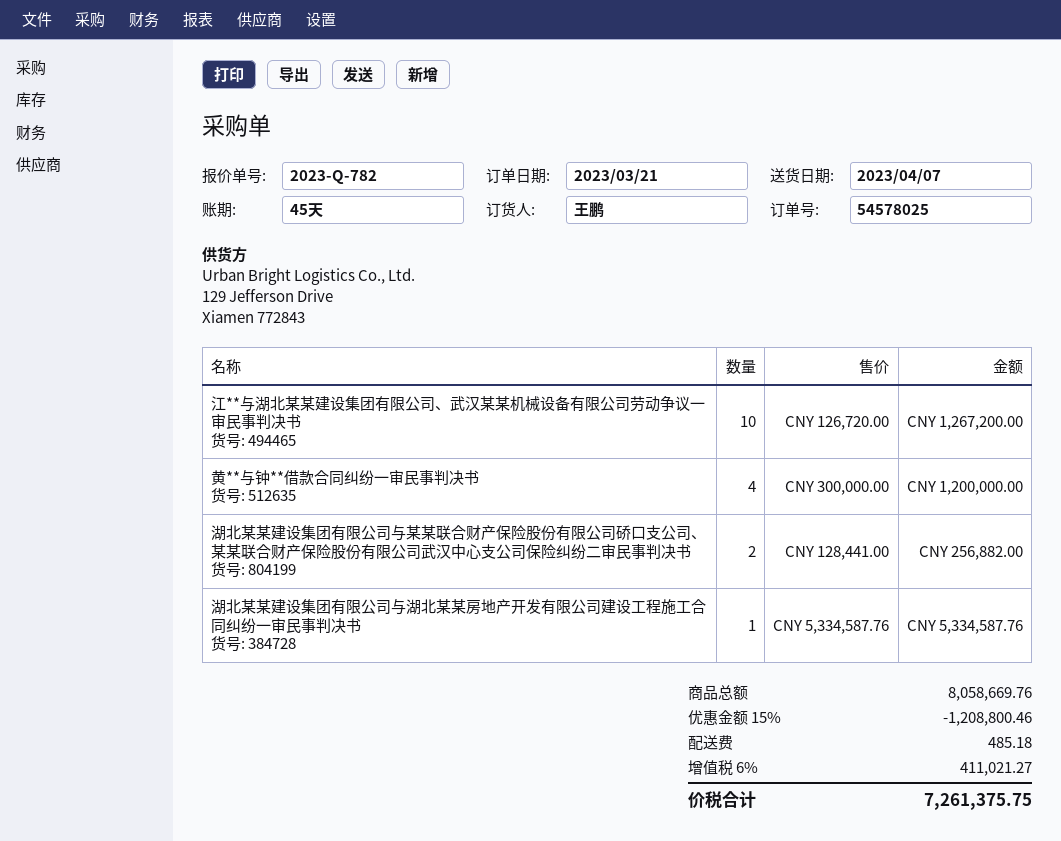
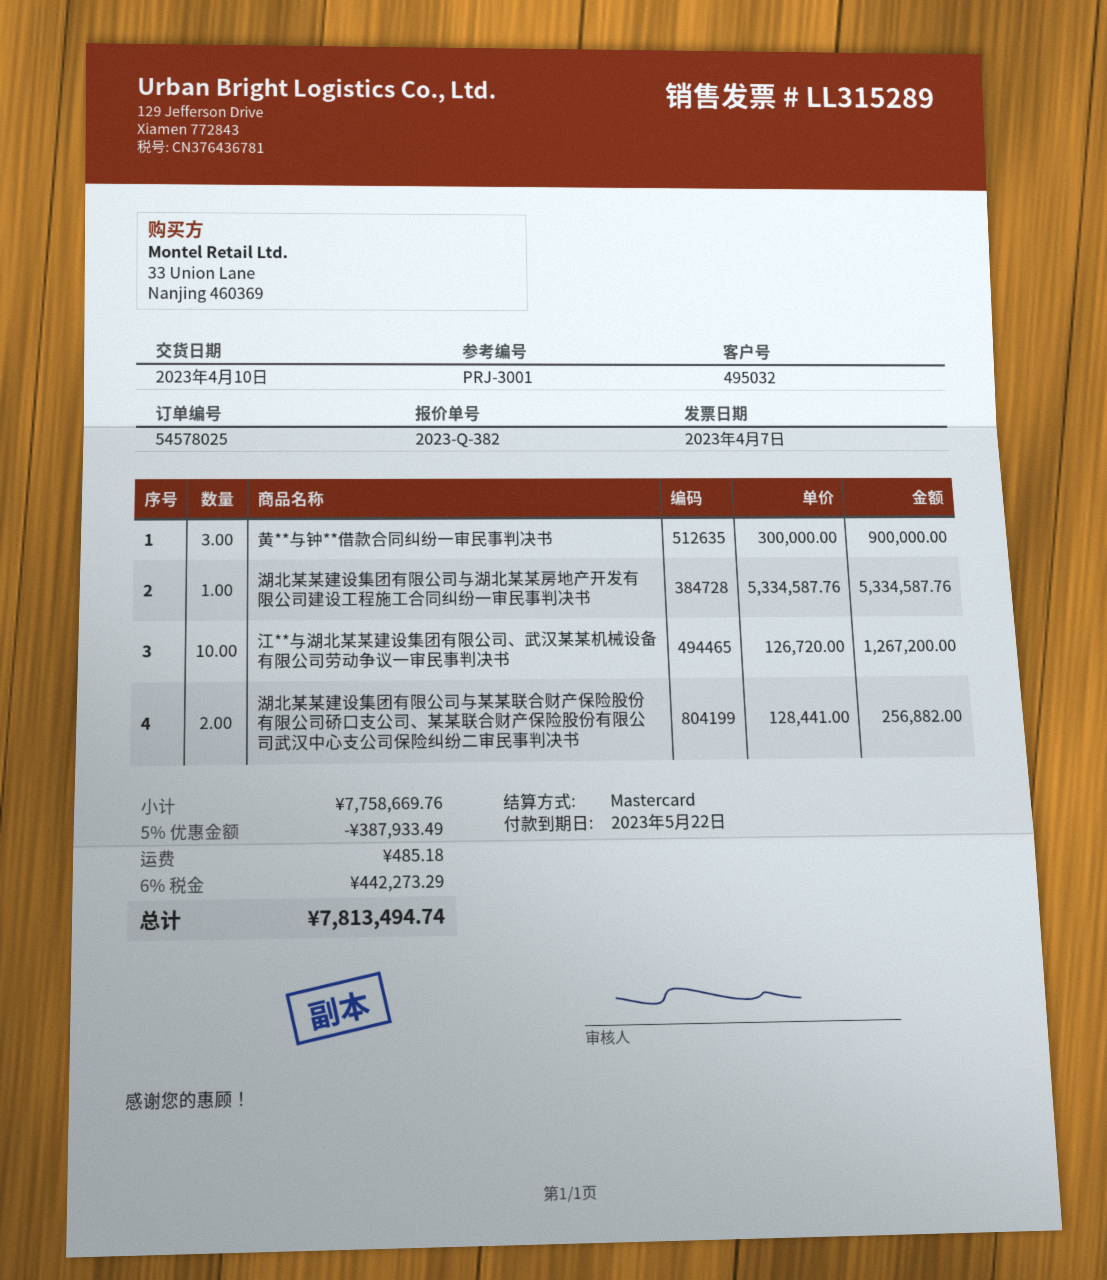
quote number: 2023-Q-782 -> 2023-Q-382
delivery date: 2023-04-07 -> 2023-04-10
黄**与钟**借款合同纠纷一审民事判决书: 4 x 300000.00 = 1200000.00 -> 3 x 300000.00 = 900000.00
subtotal: 8058669.76 -> 7758669.76
discount: 15% = 1208800.46 -> 5% = 387933.49
tax: 6% = 411021.27 -> 6% = 442273.29
total: 7261375.75 -> 7813494.74

